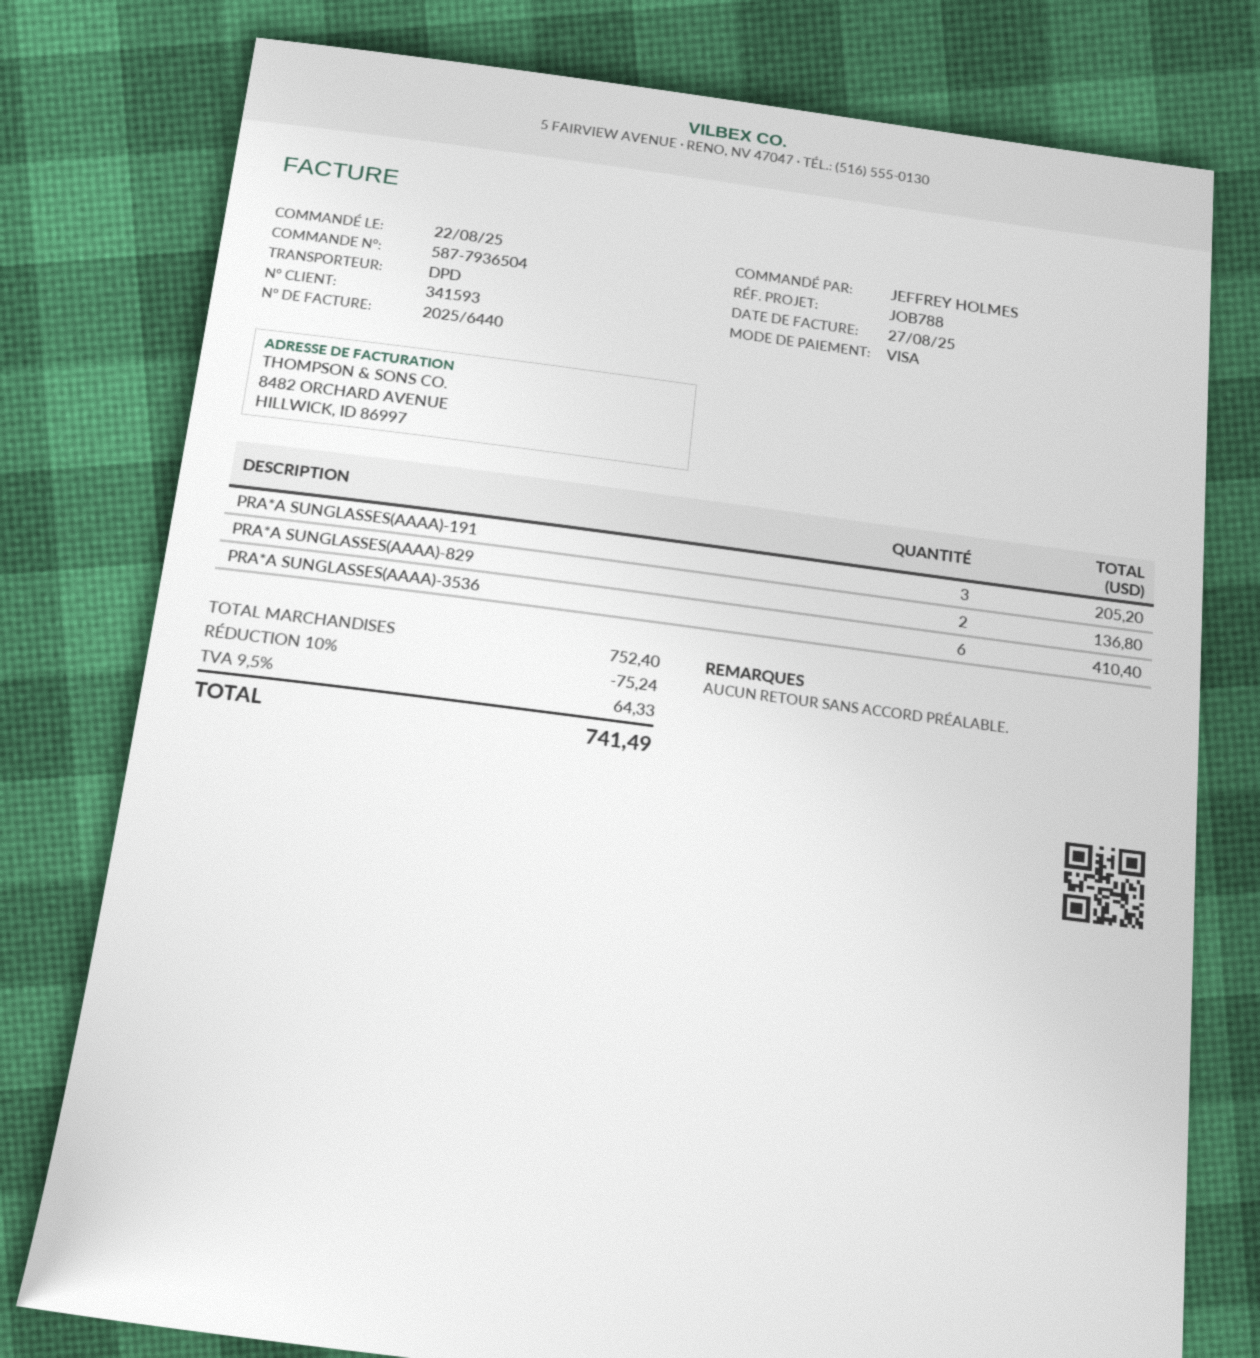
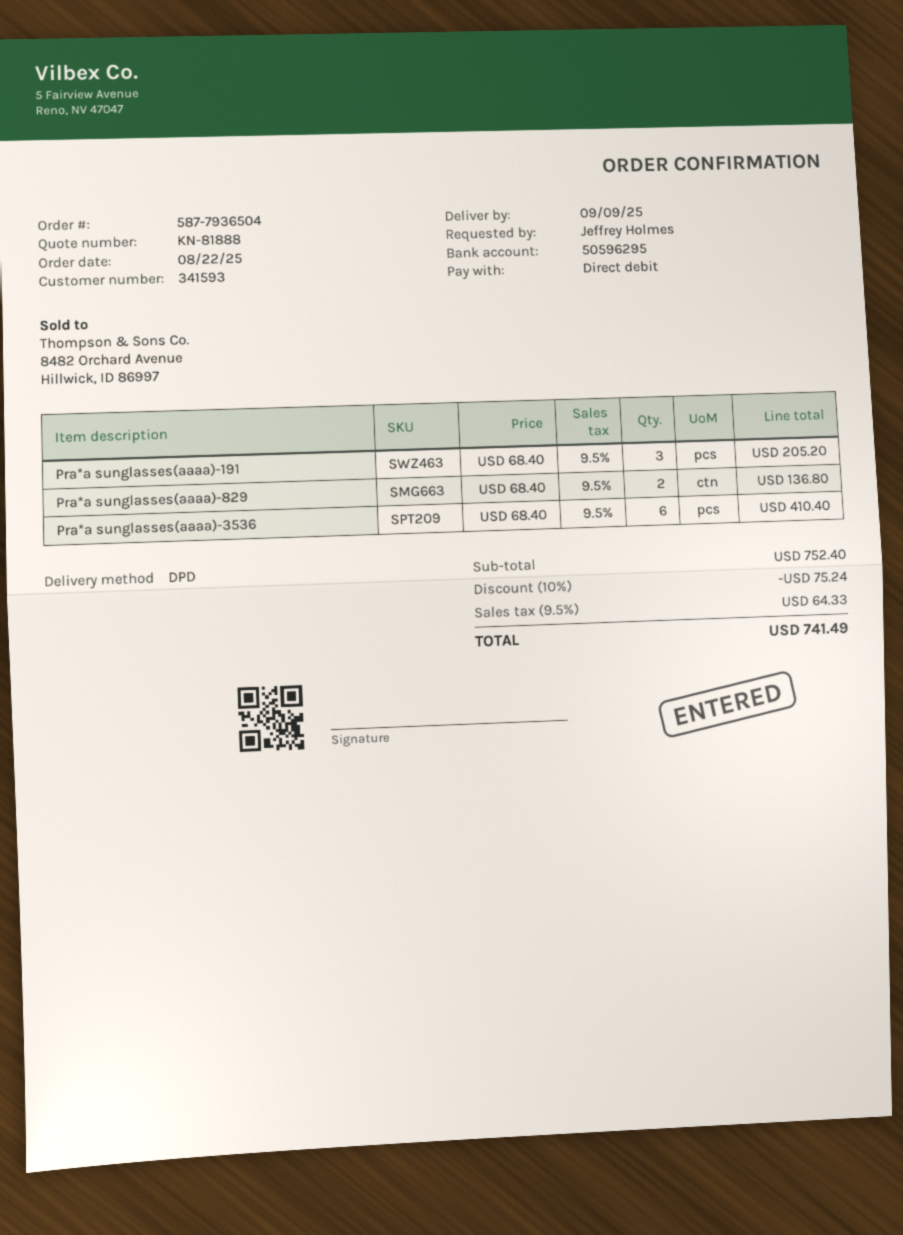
payment method: Visa -> direct debit

